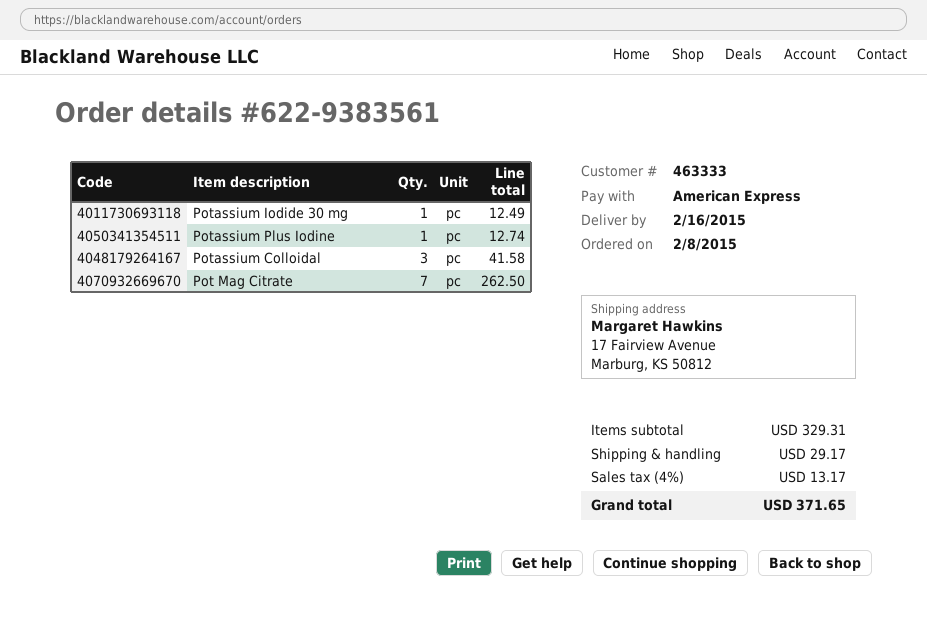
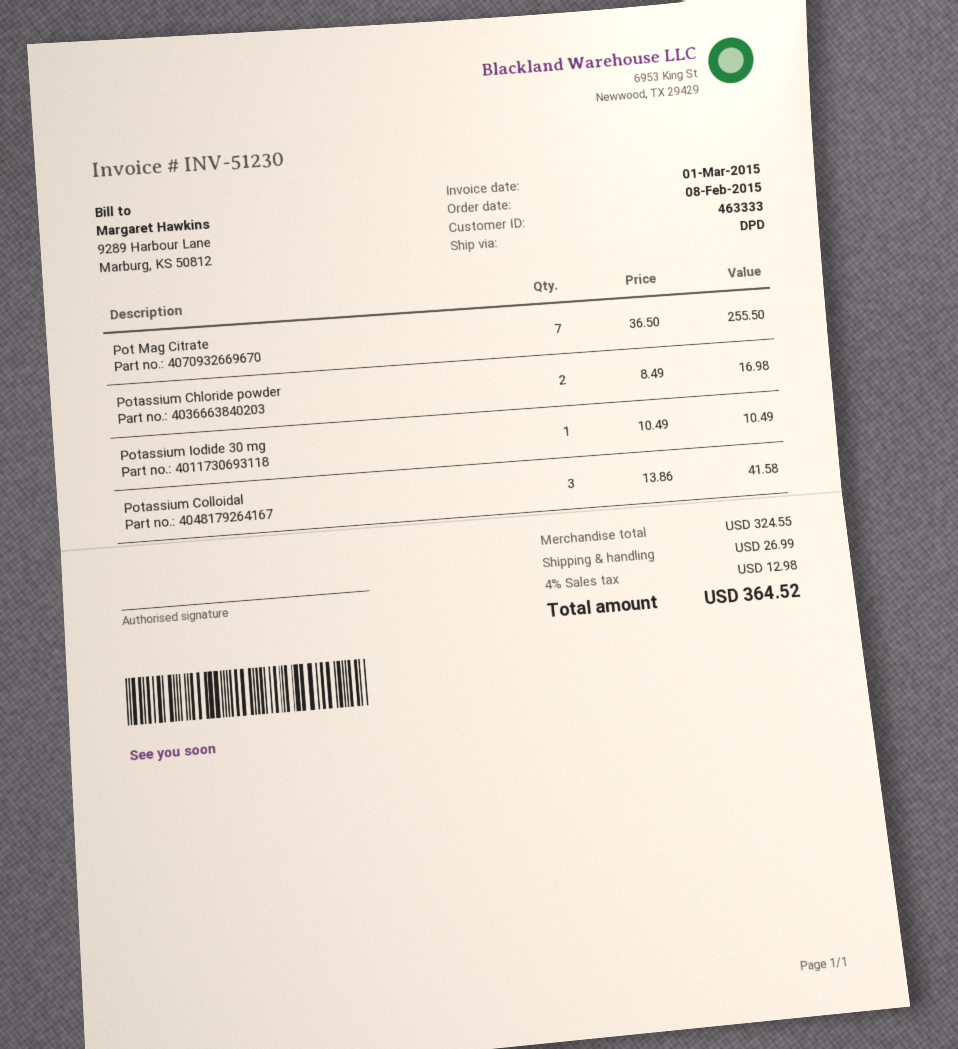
Potassium Iodide 30 mg: 1 for 12.49 -> 1 for 10.49
Potassium Plus Iodine: 1 for 12.74 -> none
Pot Mag Citrate: 7 for 262.50 -> 7 for 255.50
Potassium Chloride powder: none -> 2 for 16.98
subtotal: 329.31 -> 324.55
shipping: 29.17 -> 26.99
tax: 4% = 13.17 -> 4% = 12.98
total: 371.65 -> 364.52

